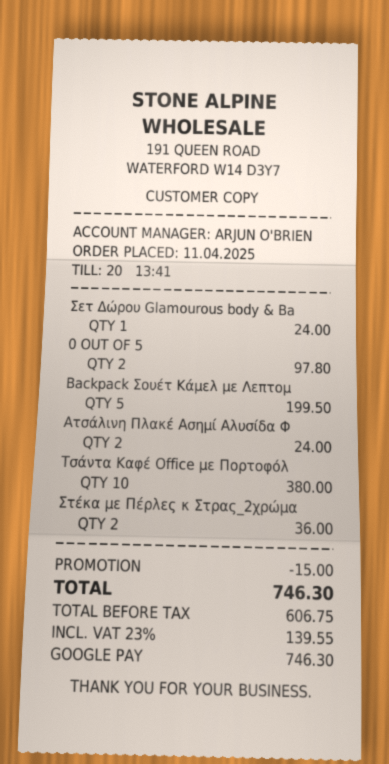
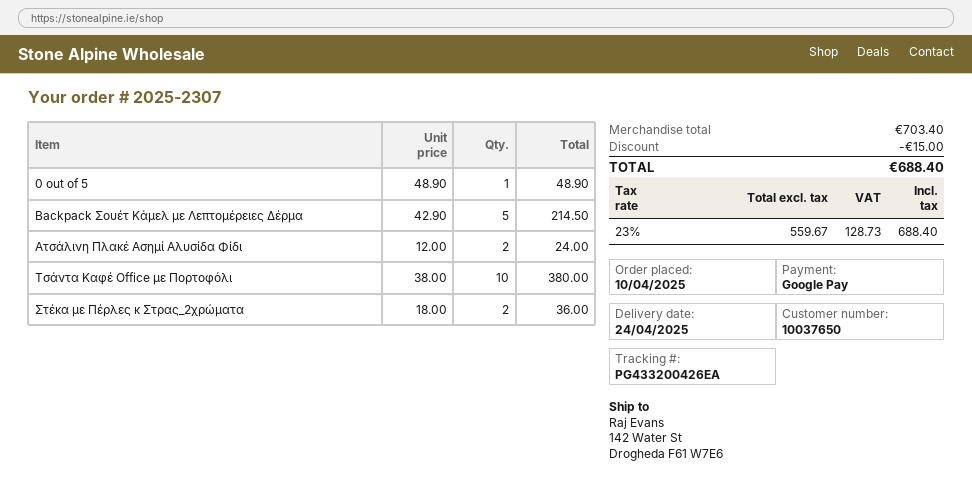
order date: 2025-04-11 -> 2025-04-10
Σετ Δώρου Glamourous body & Ba: 1 for 24.00 -> none
0 OUT OF 5: 2 for 97.80 -> 1 for 48.90
Backpack Σουέτ Κάμελ με Λεπτομ: 5 for 199.50 -> 5 for 214.50
net: 606.75 -> 559.67
tax: 23% = 139.55 -> 23% = 128.73
total: 746.30 -> 688.40

